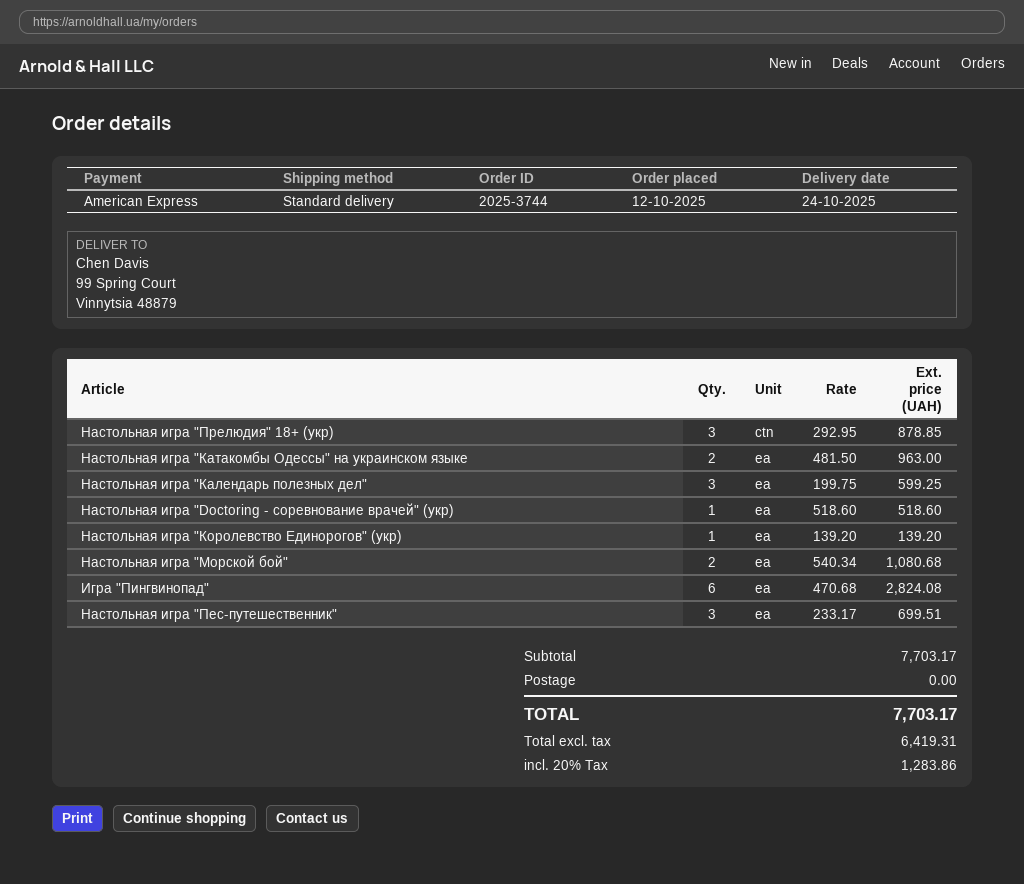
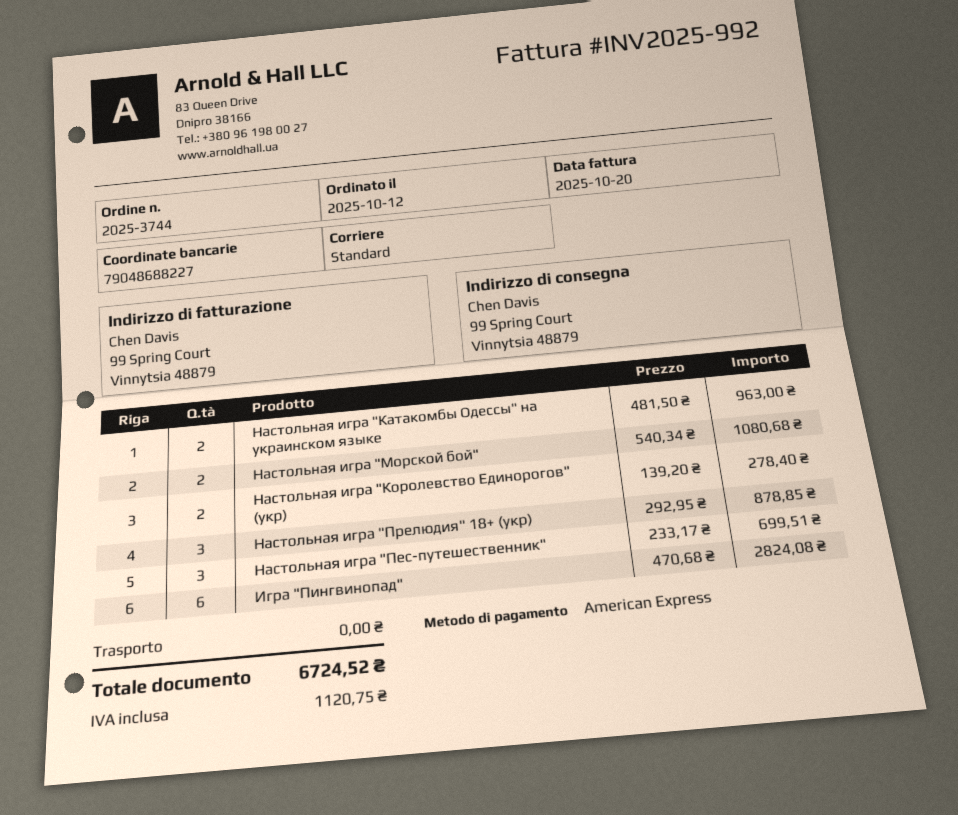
Настольная игра "Календарь полезных дел": 3 x 199.75 = 599.25 -> none
Настольная игра "Doctoring - соревнование врачей" (укр): 1 x 518.60 = 518.60 -> none
Настольная игра "Королевство Единорогов" (укр): 1 x 139.20 = 139.20 -> 2 x 139.20 = 278.40
tax: 1283.86 -> 1120.75
total: 7703.17 -> 6724.52

